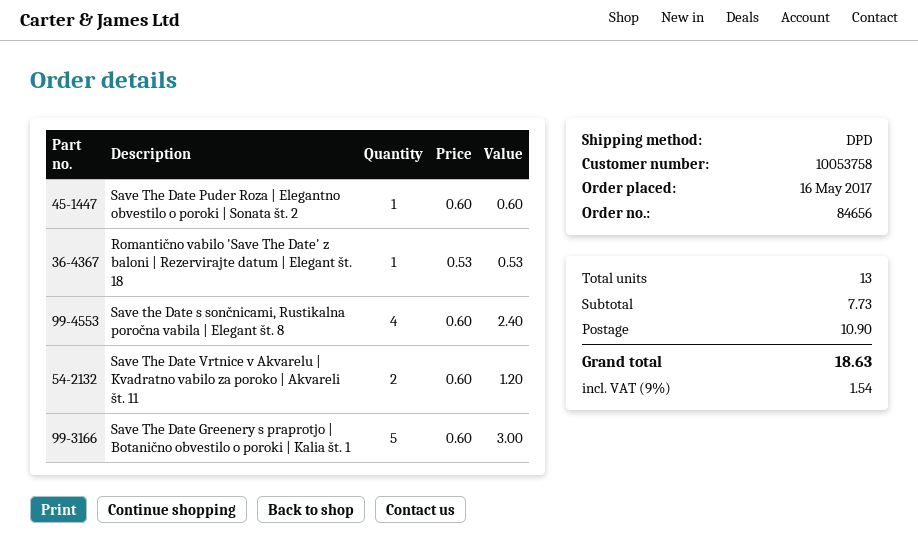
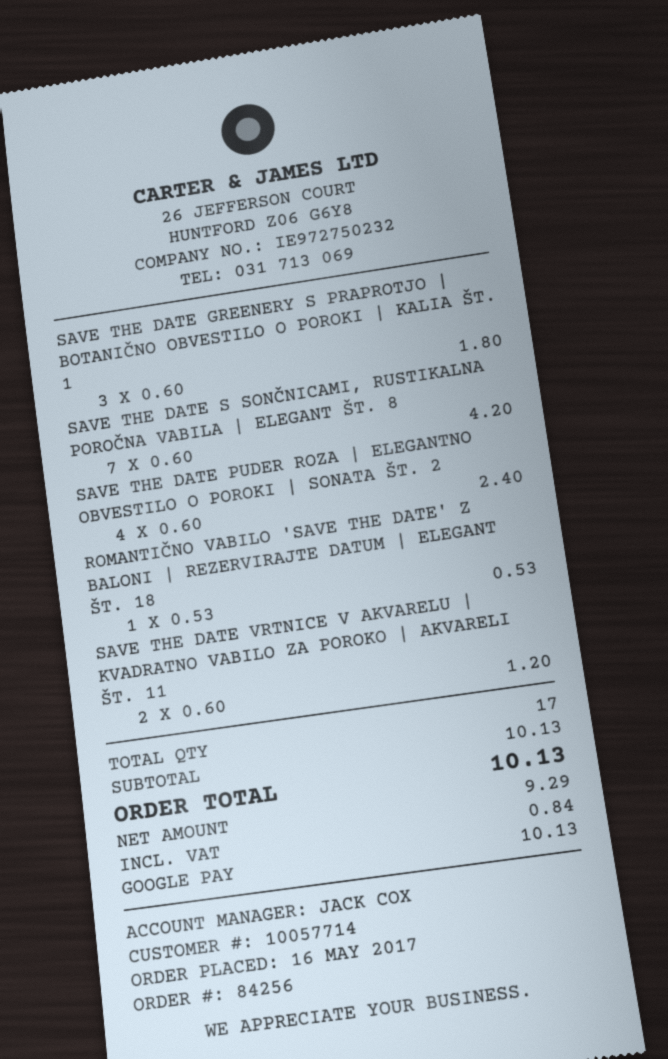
order number: 84656 -> 84256
customer number: 10053758 -> 10057714
Save The Date Puder Roza | Elegantno obvestilo o poroki | Sonata št. 2: 1 x 0.60 = 0.60 -> 4 x 0.60 = 2.40
Save the Date s sončnicami, Rustikalna poročna vabila | Elegant št. 8: 4 x 0.60 = 2.40 -> 7 x 0.60 = 4.20
Save The Date Greenery s praprotjo | Botanično obvestilo o poroki | Kalia št. 1: 5 x 0.60 = 3.00 -> 3 x 0.60 = 1.80
total quantity: 13 -> 17
subtotal: 7.73 -> 10.13
shipping: 10.90 -> none
tax: 1.54 -> 0.84
total: 18.63 -> 10.13

